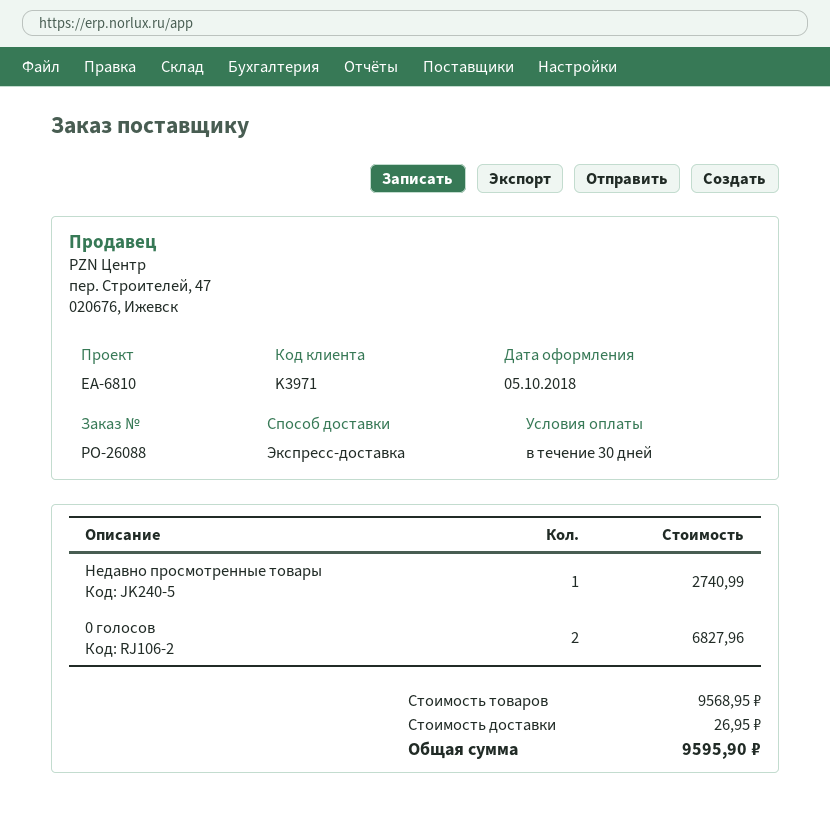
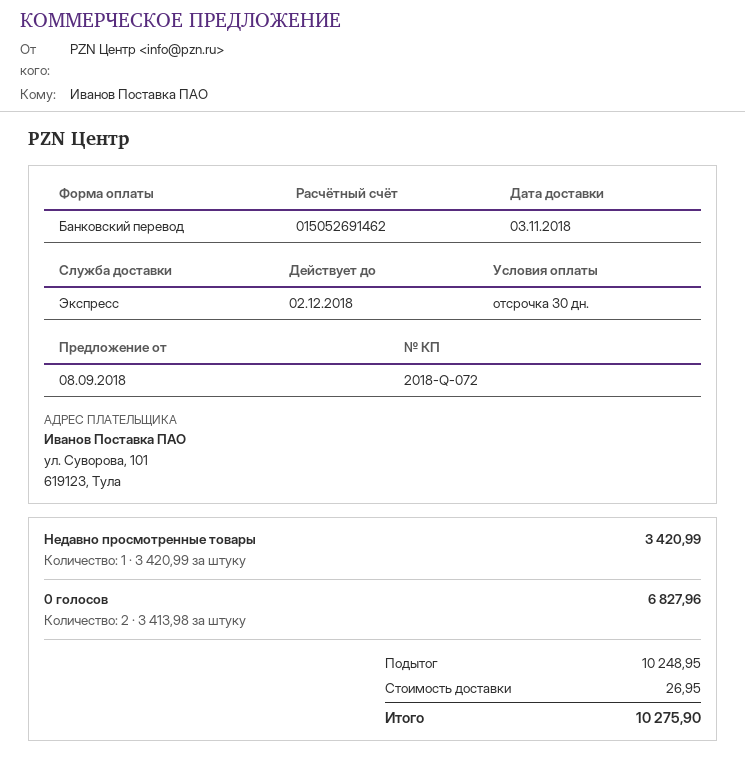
Недавно просмотренные товары: 1 for 2740.99 -> 1 for 3420.99
subtotal: 9568.95 -> 10248.95
total: 9595.90 -> 10275.90

